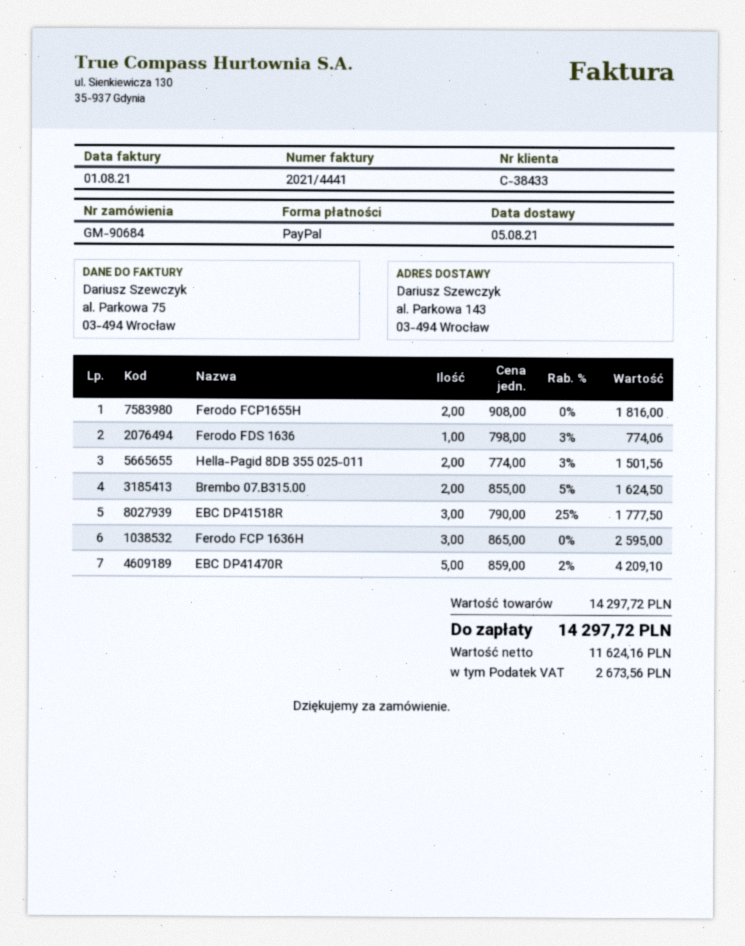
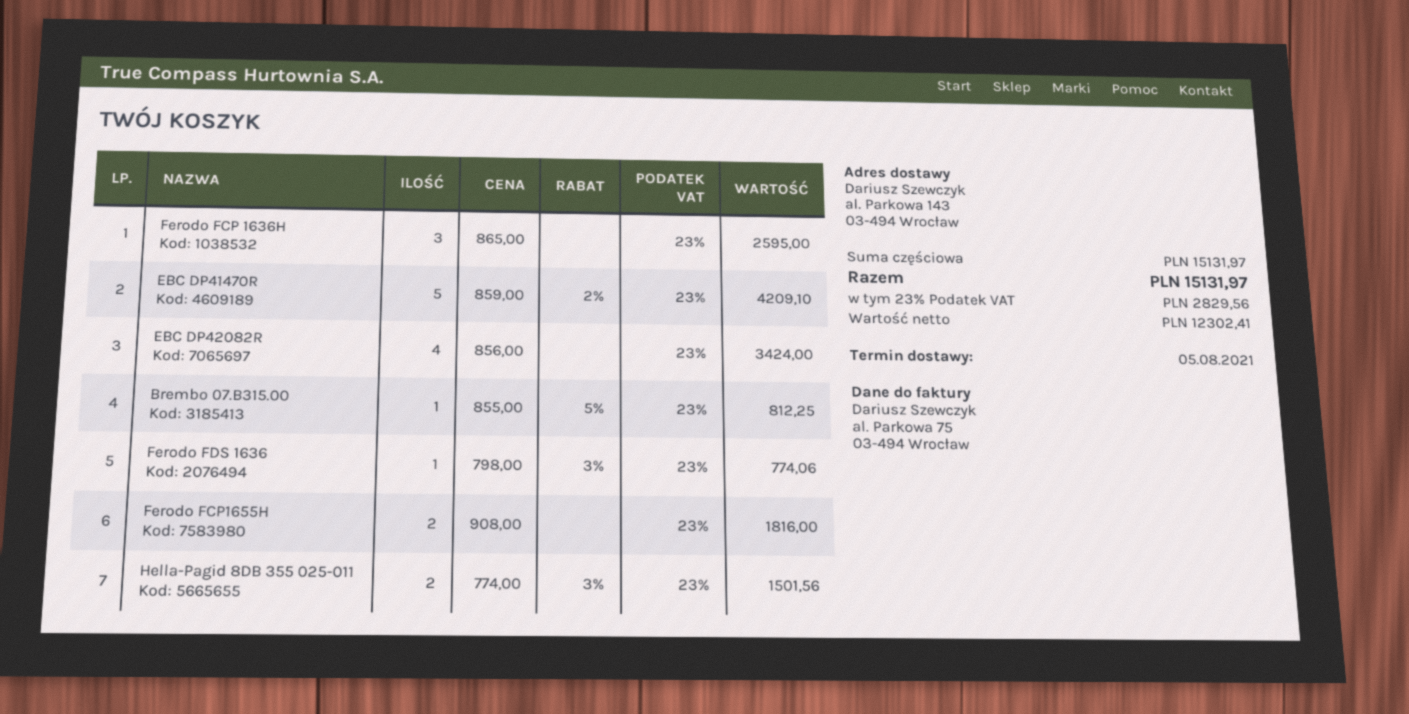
Brembo 07.B315.00: 2 x 855.00 - 5% = 1624.50 -> 1 x 855.00 - 5% = 812.25
EBC DP41518R: 3 x 790.00 - 25% = 1777.50 -> none
EBC DP42082R: none -> 4 x 856.00 = 3424.00
subtotal: 14297.72 -> 15131.97
net: 11624.16 -> 12302.41
tax: 2673.56 -> 2829.56
total: 14297.72 -> 15131.97

